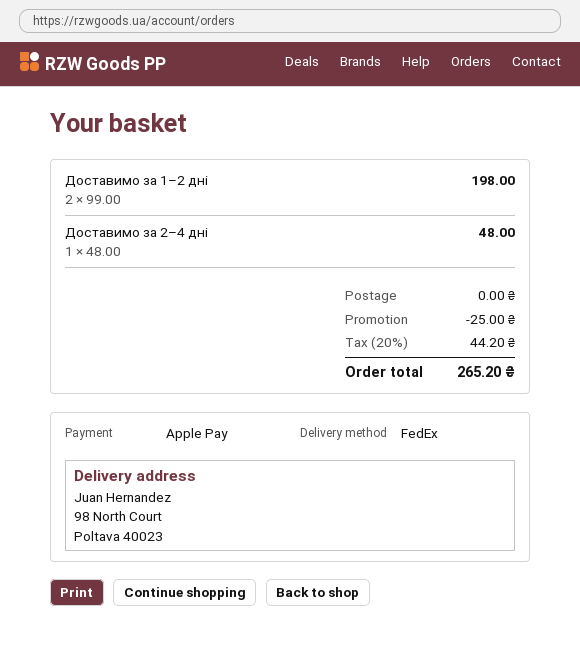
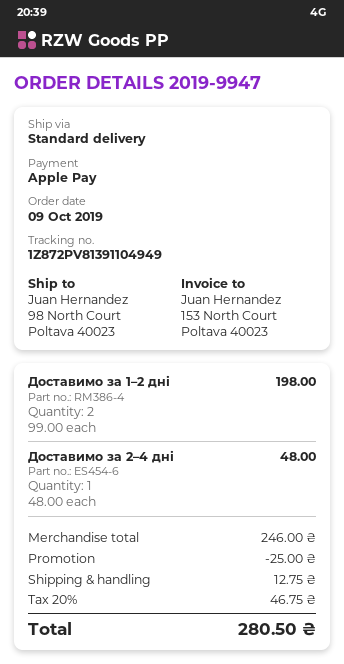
shipping method: FedEx -> standard
shipping: 0.00 -> 12.75
tax: 20% = 44.20 -> 20% = 46.75
total: 265.20 -> 280.50

